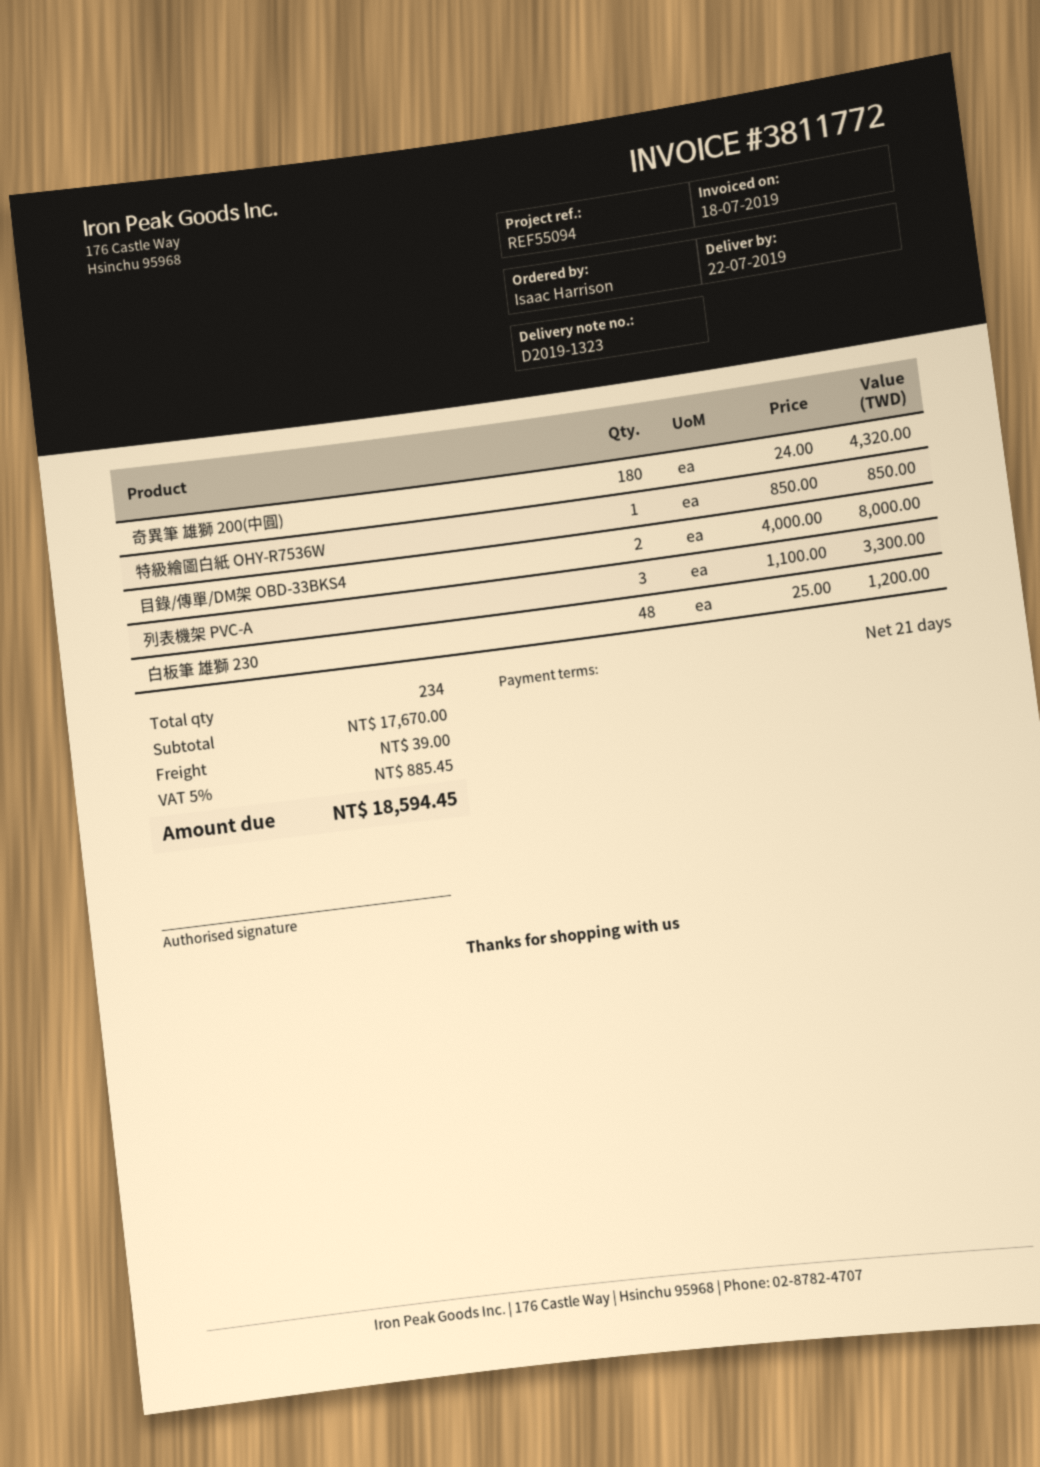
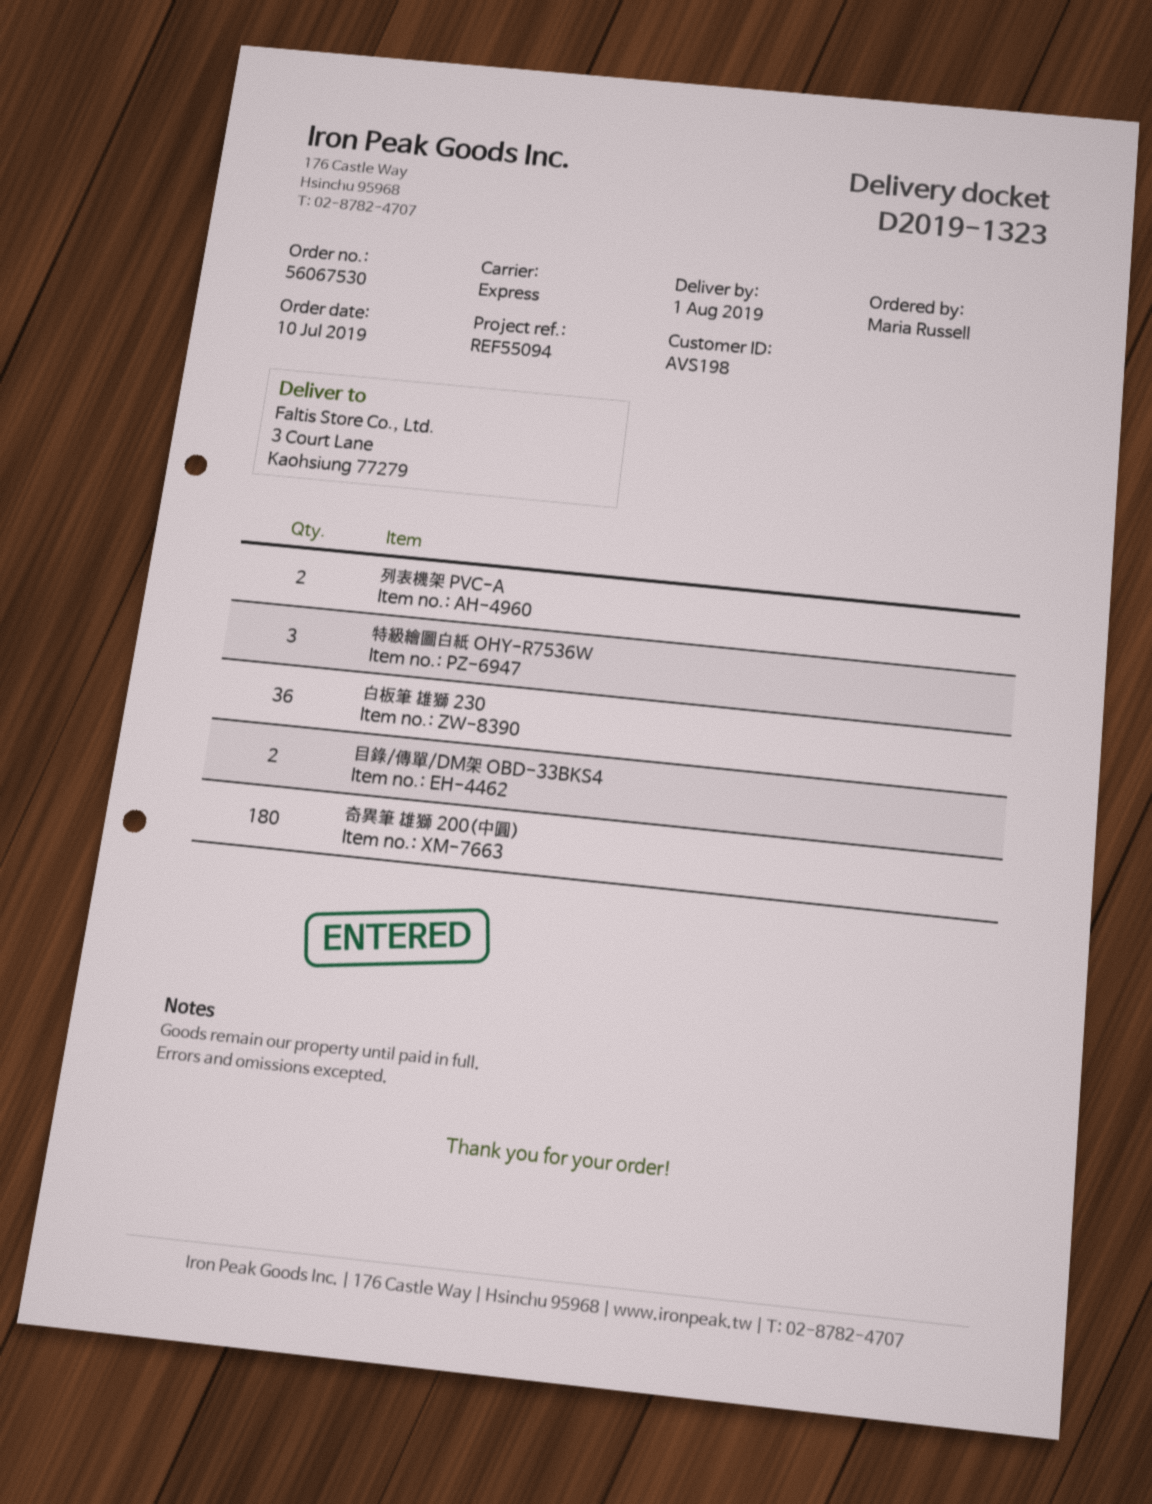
delivery date: 2019-07-22 -> 2019-08-01
ordered by: Isaac Harrison -> Maria Russell
特級繪圖白紙 OHY-R7536W: 1 -> 3
列表機架 PVC-A: 3 -> 2
白板筆 雄獅 230: 48 -> 36

